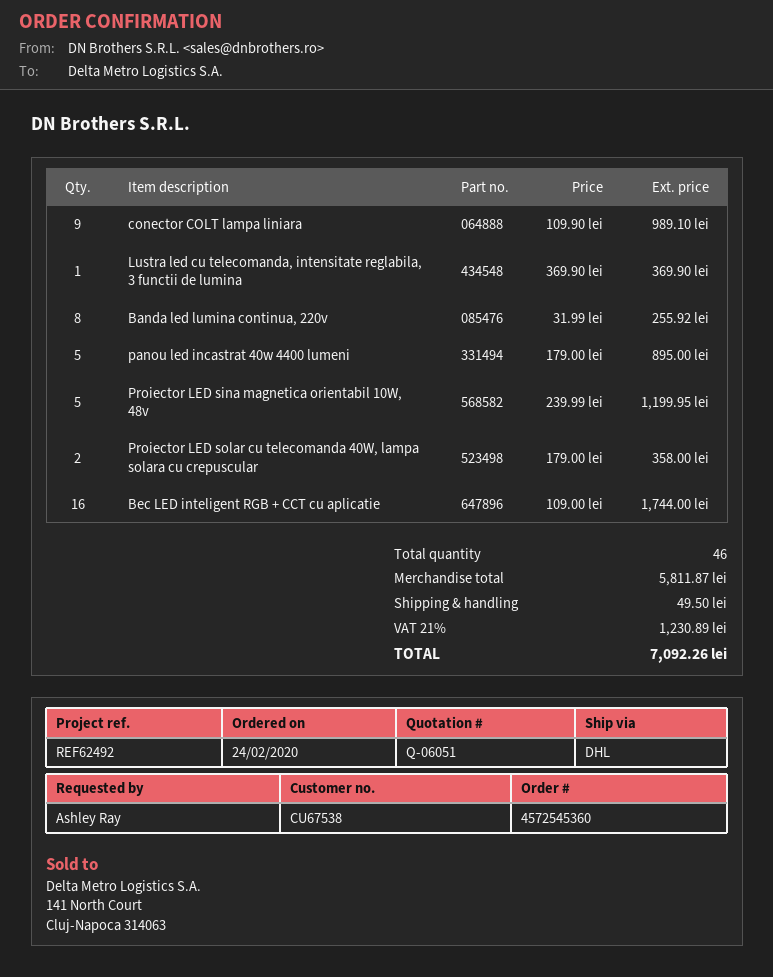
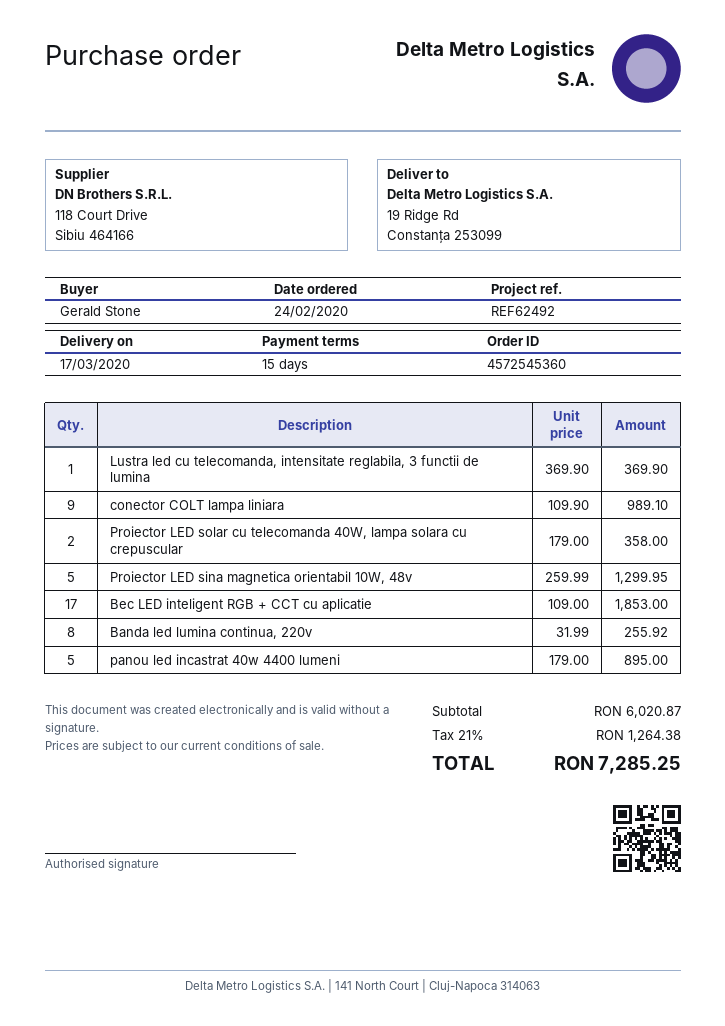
ordered by: Ashley Ray -> Gerald Stone
Proiector LED sina magnetica orientabil 10W, 48v: 5 x 239.99 = 1199.95 -> 5 x 259.99 = 1299.95
Bec LED inteligent RGB + CCT cu aplicatie: 16 x 109.00 = 1744.00 -> 17 x 109.00 = 1853.00
subtotal: 5811.87 -> 6020.87
shipping: 49.50 -> none
tax: 21% = 1230.89 -> 21% = 1264.38
total: 7092.26 -> 7285.25

